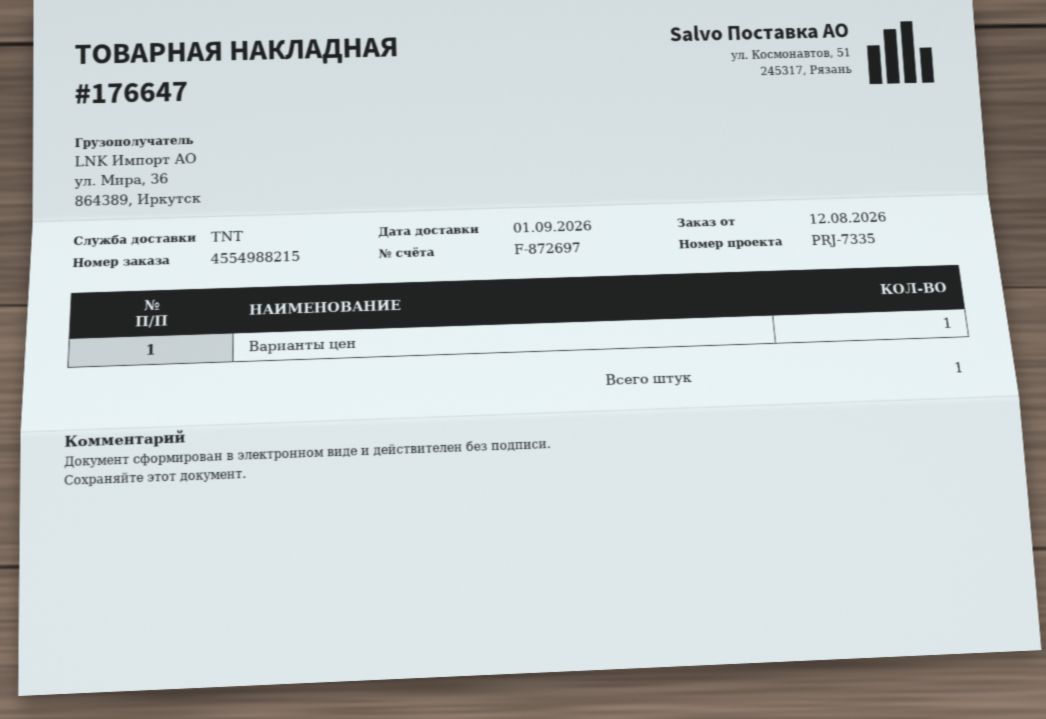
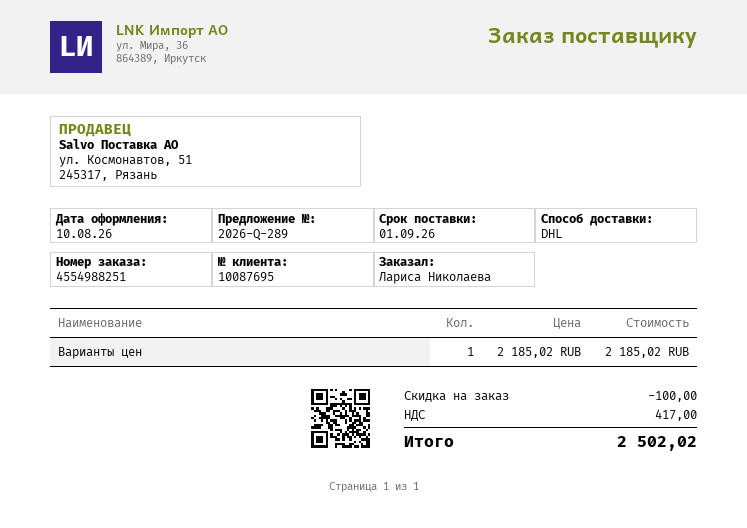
order number: 4554988215 -> 4554988251
order date: 2026-08-12 -> 2026-08-10
shipping method: TNT -> DHL

